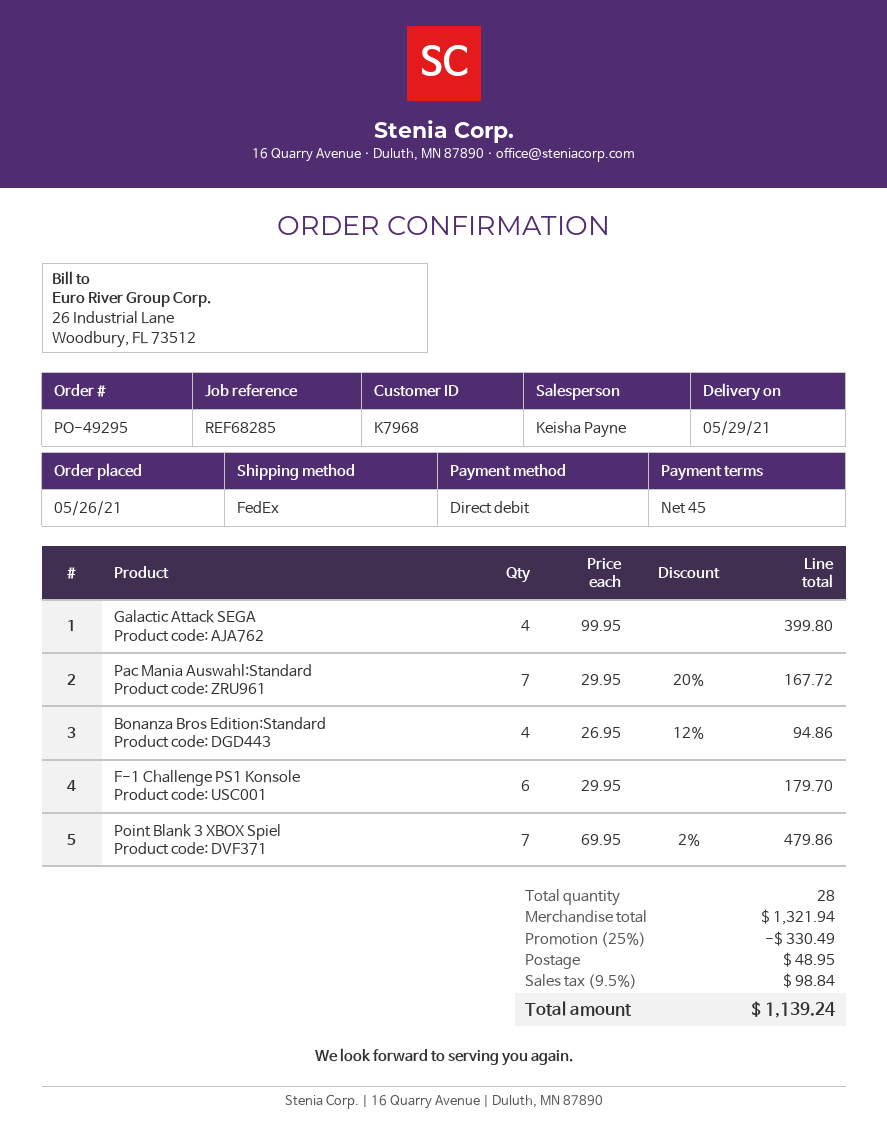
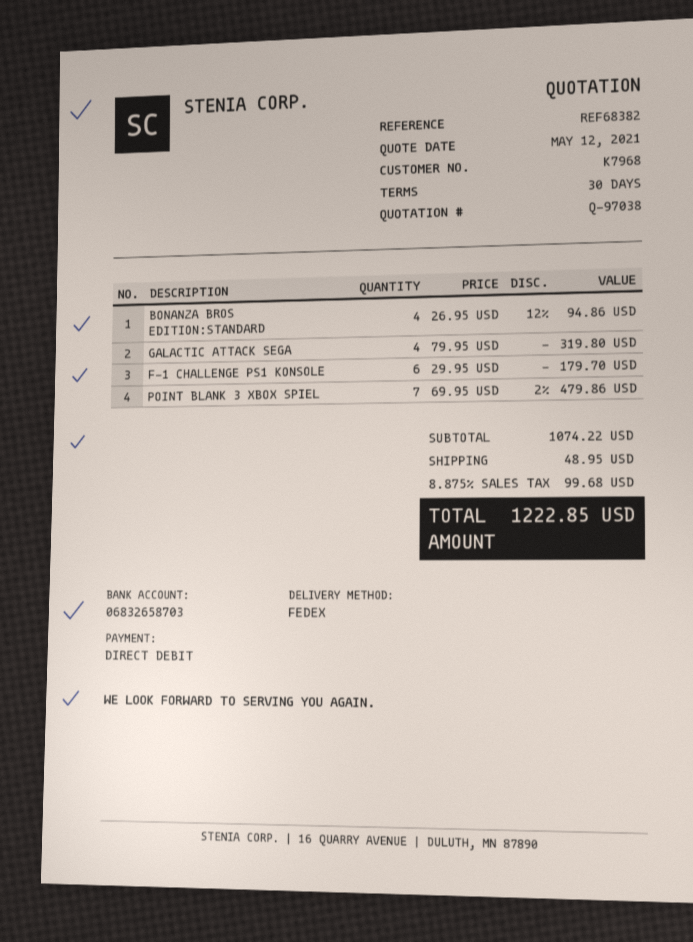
payment terms: 45 days -> 30 days
reference: REF68285 -> REF68382
Galactic Attack SEGA: 4 x 99.95 = 399.80 -> 4 x 79.95 = 319.80
Pac Mania Auswahl:Standard: 7 x 29.95 - 20% = 167.72 -> none
subtotal: 1321.94 -> 1074.22
discount: 25% = 330.49 -> none
tax: 9.5% = 98.84 -> 8.875% = 99.68
total: 1139.24 -> 1222.85

